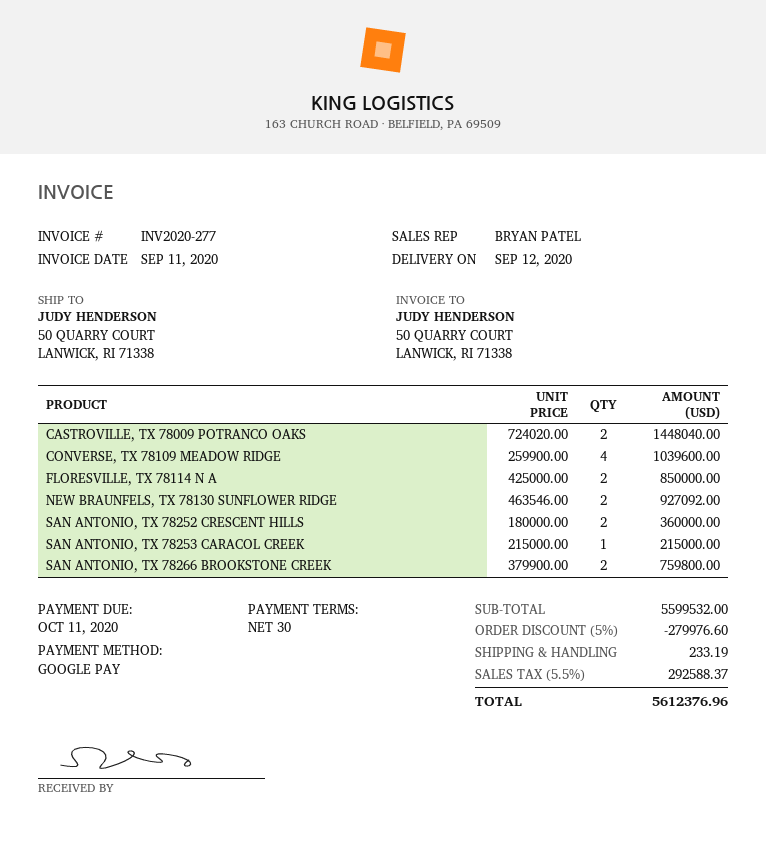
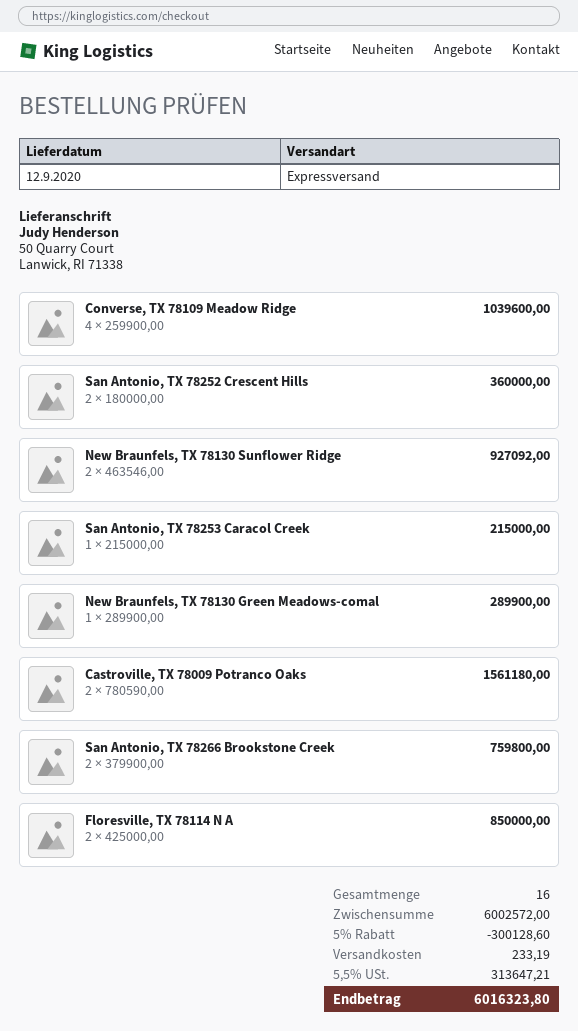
CASTROVILLE, TX 78009 POTRANCO OAKS: 2 x 724020.00 = 1448040.00 -> 2 x 780590.00 = 1561180.00
New Braunfels, TX 78130 Green Meadows-comal: none -> 1 x 289900.00 = 289900.00
subtotal: 5599532.00 -> 6002572.00
discount: 5% = 279976.60 -> 5% = 300128.60
tax: 5.5% = 292588.37 -> 5.5% = 313647.21
total: 5612376.96 -> 6016323.80

